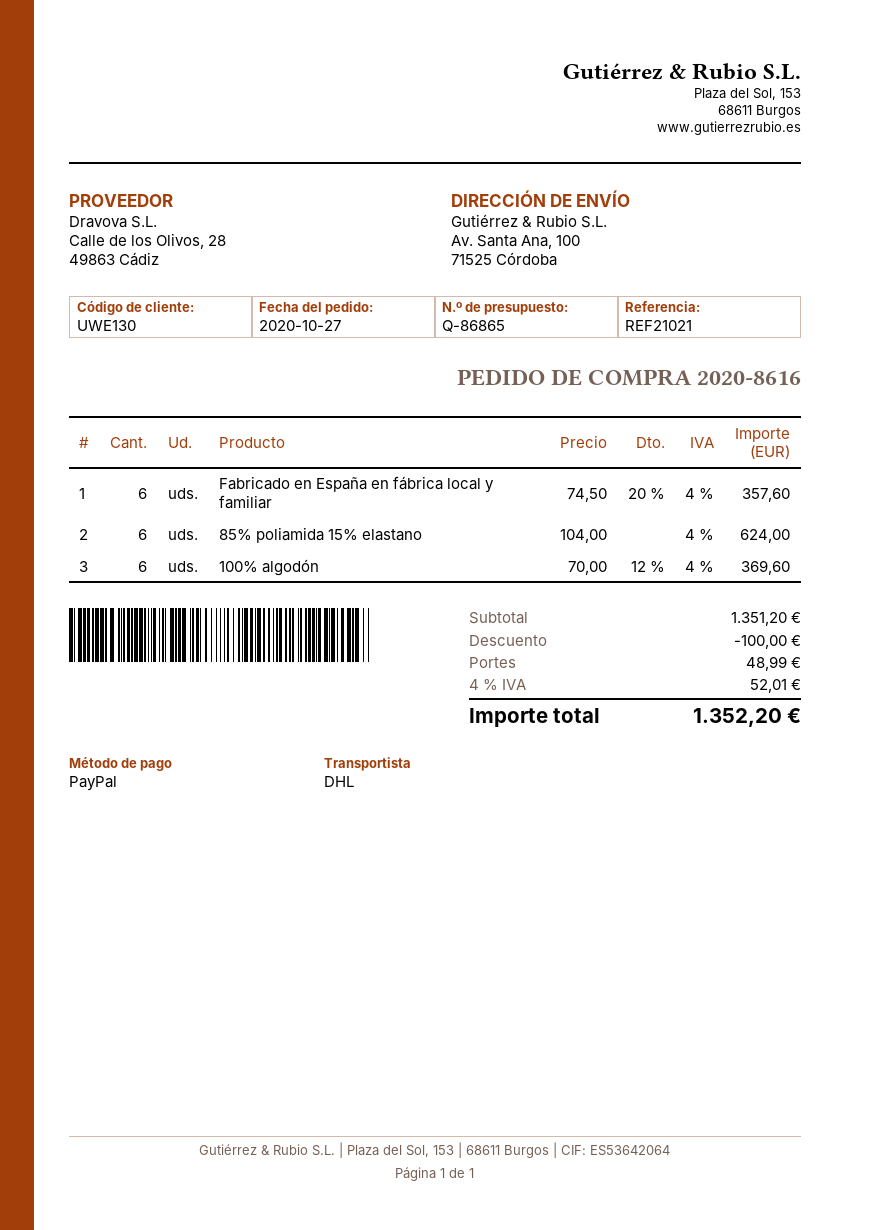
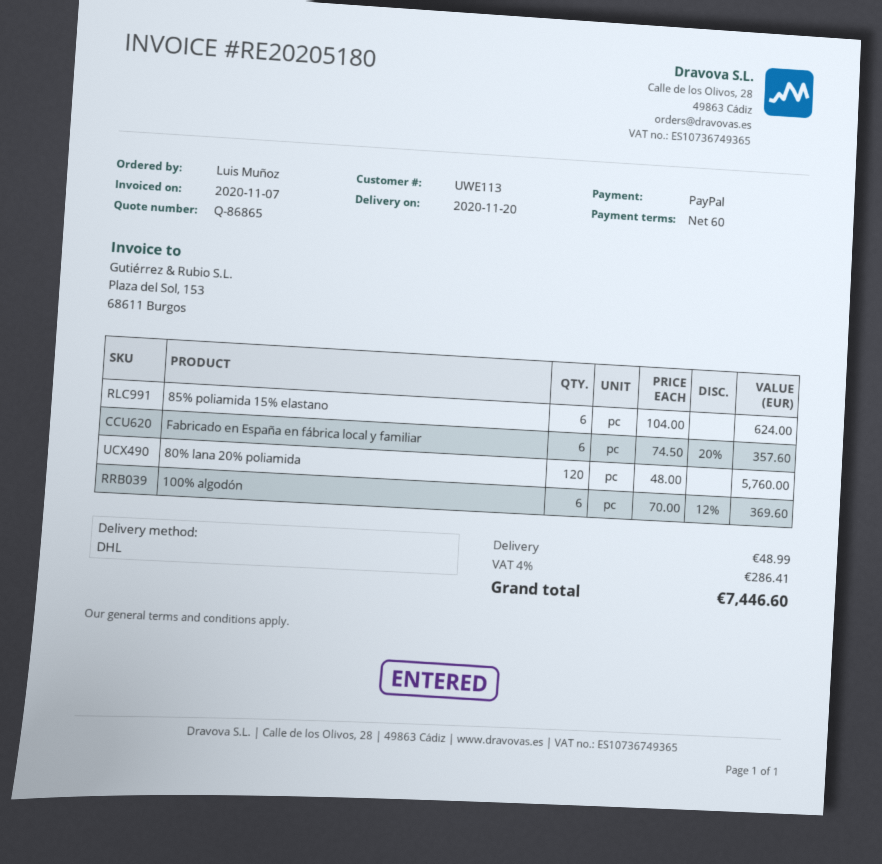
customer number: UWE130 -> UWE113
80% lana 20% poliamida: none -> 120 x 48.00 = 5760.00
discount: 100.00 -> none
tax: 4% = 52.01 -> 4% = 286.41
total: 1352.20 -> 7446.60

